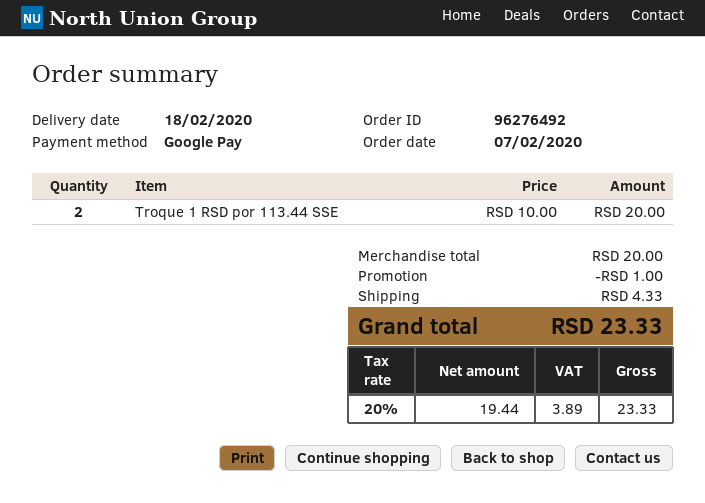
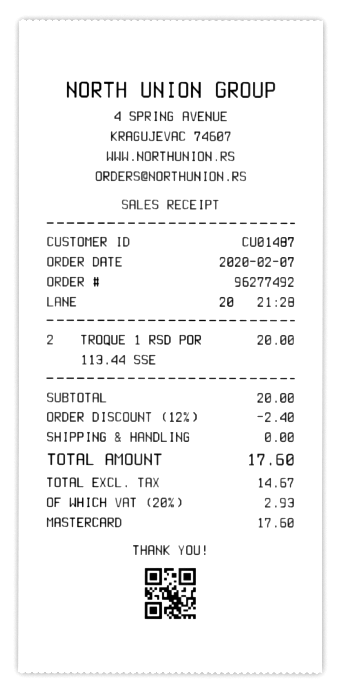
order number: 96276492 -> 96277492
payment method: Google Pay -> Mastercard
discount: 1.00 -> 2.40
shipping: 4.33 -> 0.00
net: 19.44 -> 14.67
tax: 20% = 3.89 -> 20% = 2.93
total: 23.33 -> 17.60

